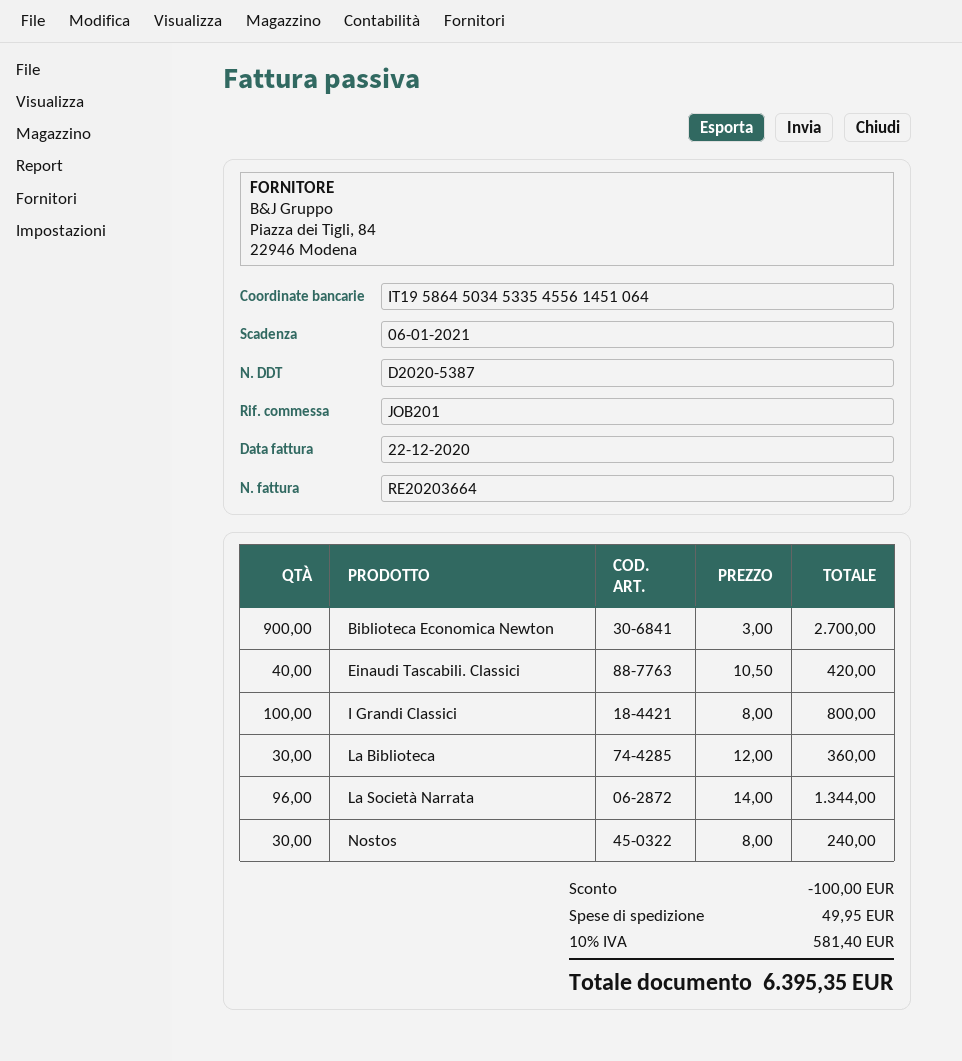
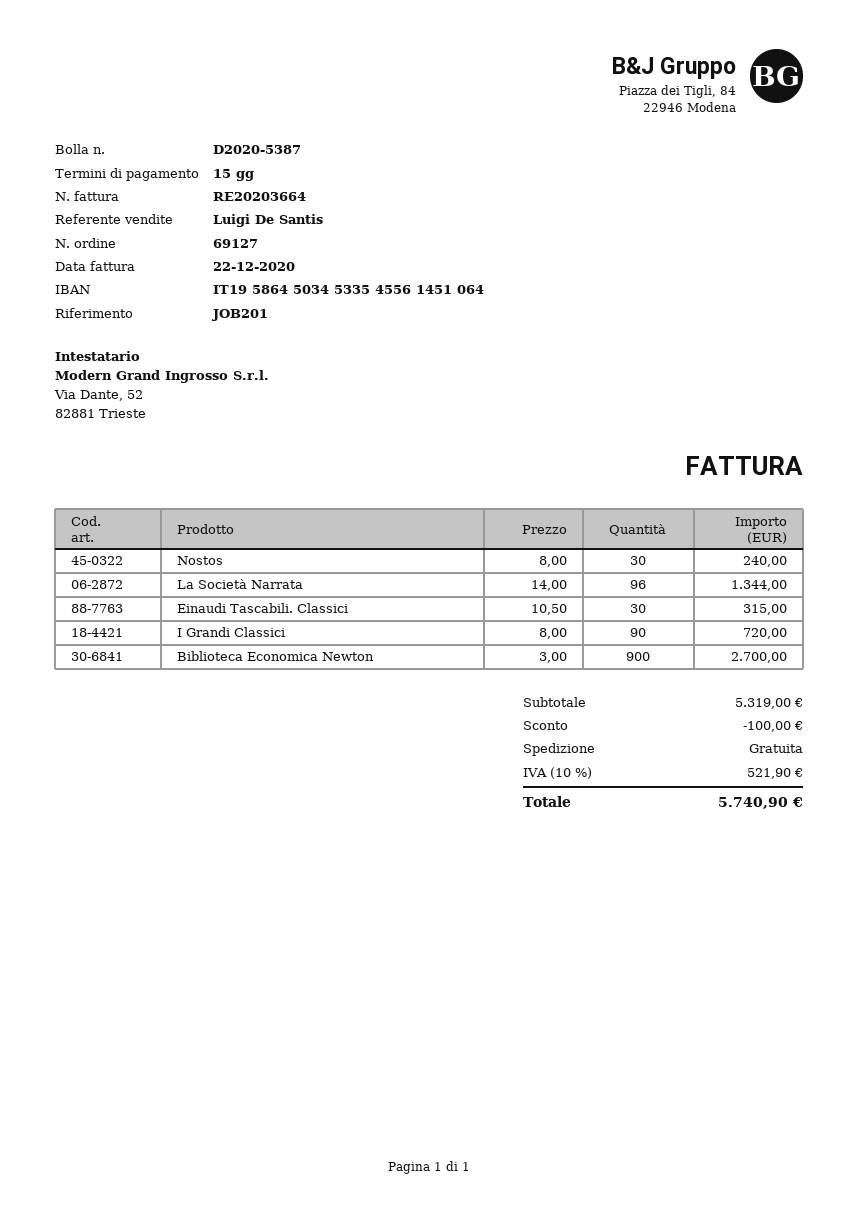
Einaudi Tascabili. Classici: 40 x 10.50 = 420.00 -> 30 x 10.50 = 315.00
I Grandi Classici: 100 x 8.00 = 800.00 -> 90 x 8.00 = 720.00
La Biblioteca: 30 x 12.00 = 360.00 -> none
shipping: 49.95 -> 0.00
tax: 10% = 581.40 -> 10% = 521.90
total: 6395.35 -> 5740.90

